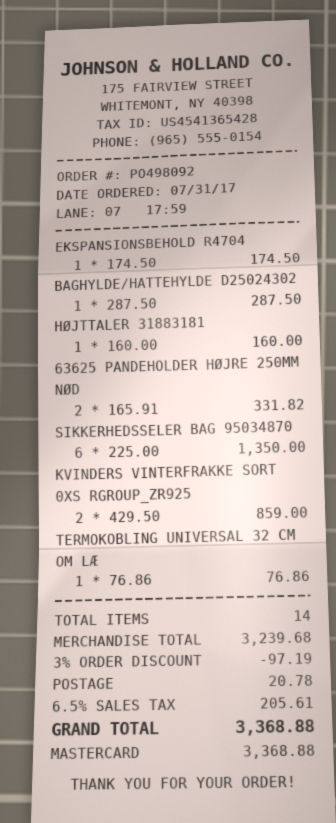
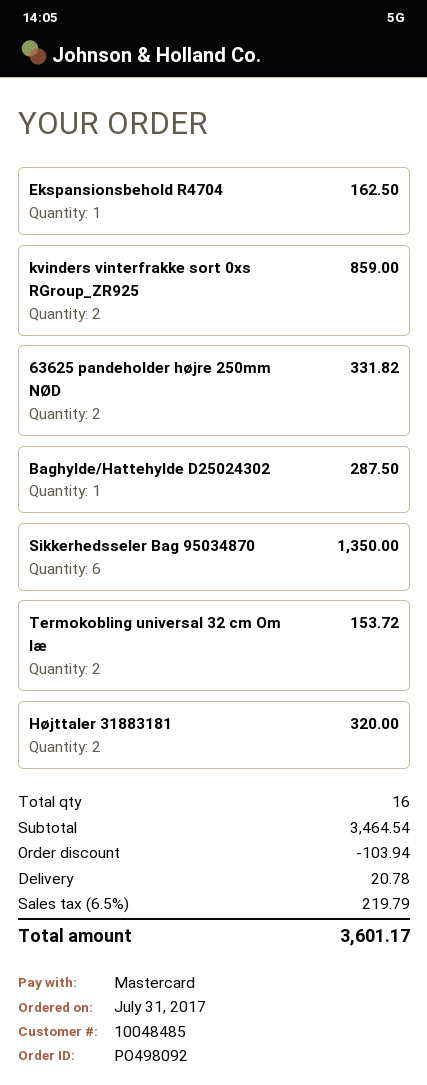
EKSPANSIONSBEHOLD R4704: 1 for 174.50 -> 1 for 162.50
HØJTTALER 31883181: 1 for 160.00 -> 2 for 320.00
TERMOKOBLING UNIVERSAL 32 CM OM LÆ: 1 for 76.86 -> 2 for 153.72
total quantity: 14 -> 16
subtotal: 3239.68 -> 3464.54
discount: 97.19 -> 103.94
tax: 6.5% = 205.61 -> 6.5% = 219.79
total: 3368.88 -> 3601.17

